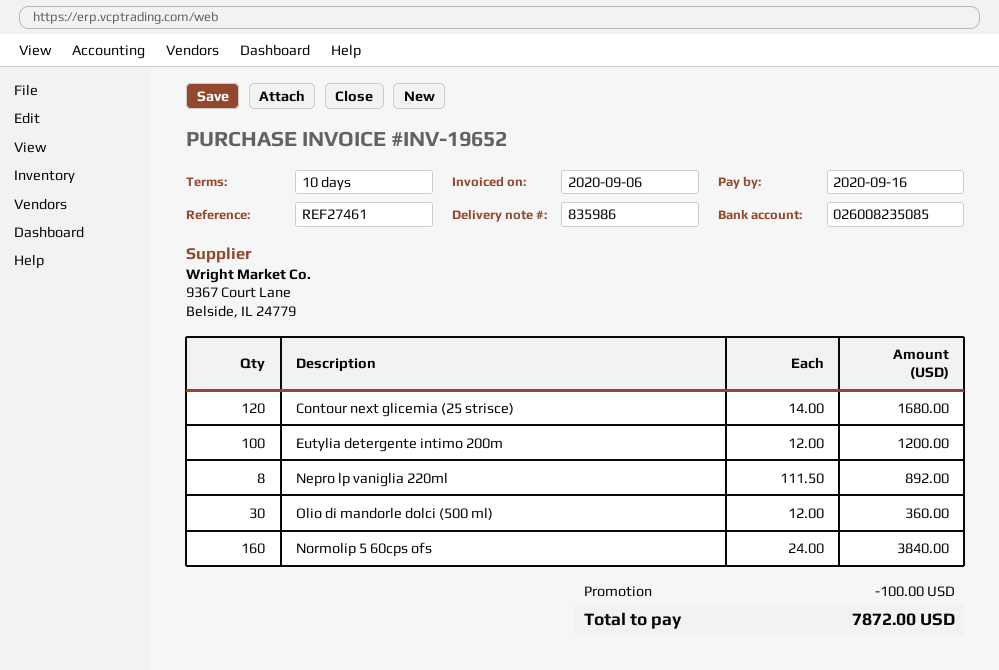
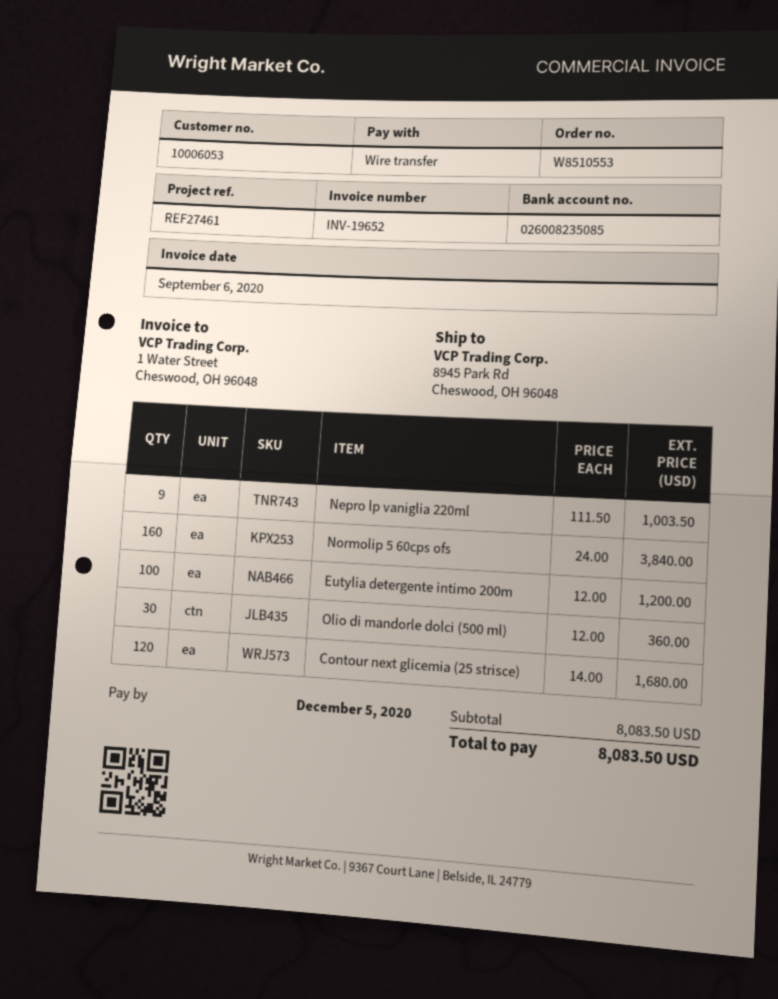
due date: 2020-09-16 -> 2020-12-05
Nepro lp vaniglia 220ml: 8 x 111.50 = 892.00 -> 9 x 111.50 = 1003.50
discount: 100.00 -> none
total: 7872.00 -> 8083.50

